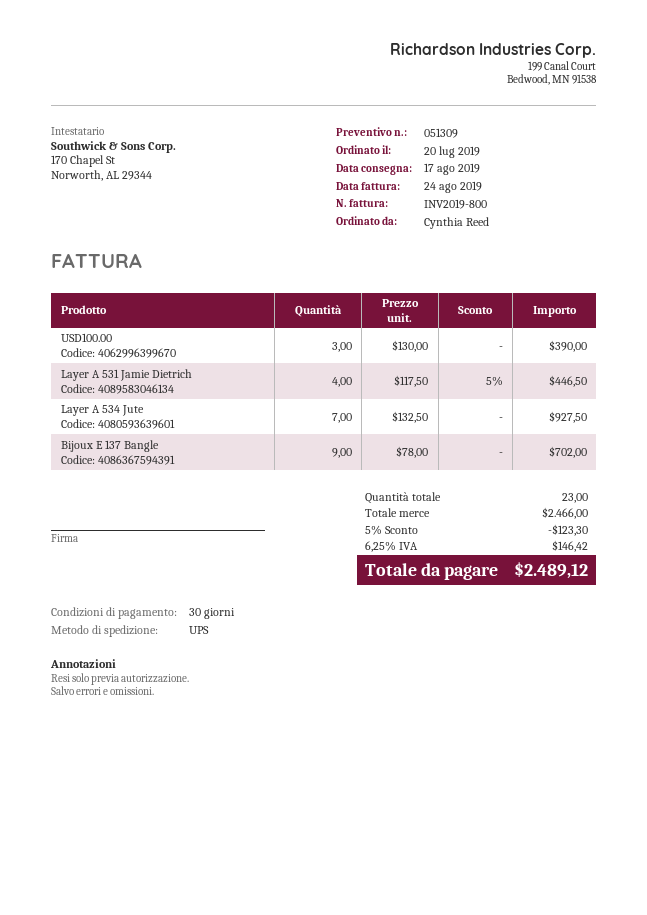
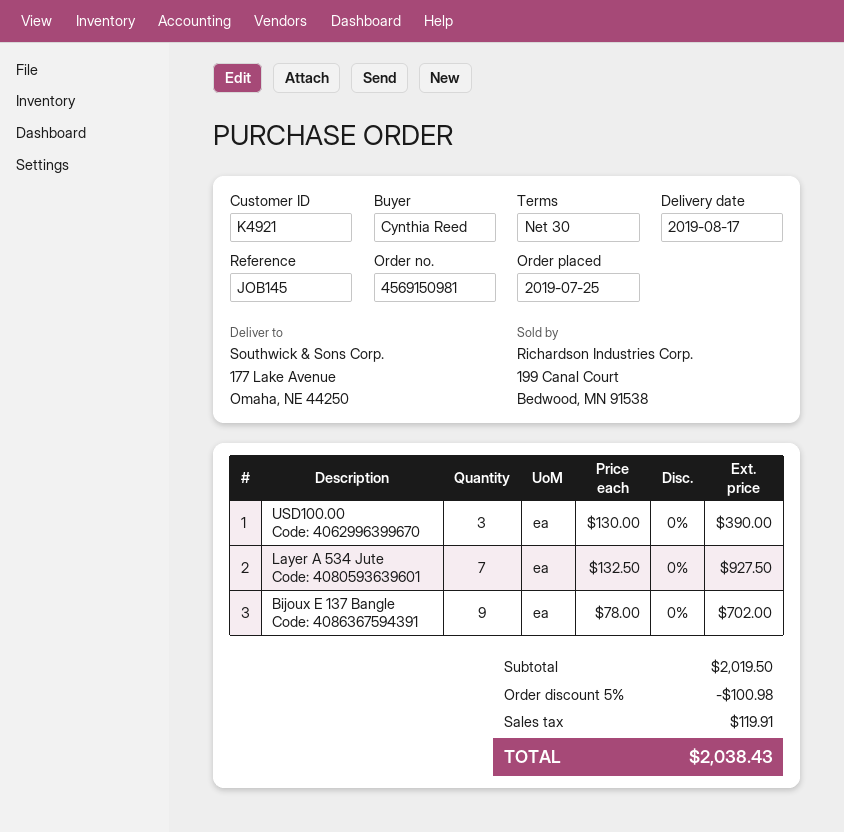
order date: 2019-07-20 -> 2019-07-25
Layer A 531 Jamie Dietrich: 4 x 117.50 - 5% = 446.50 -> none
subtotal: 2466.00 -> 2019.50
discount: 5% = 123.30 -> 5% = 100.98
tax: 146.42 -> 119.91
total: 2489.12 -> 2038.43

